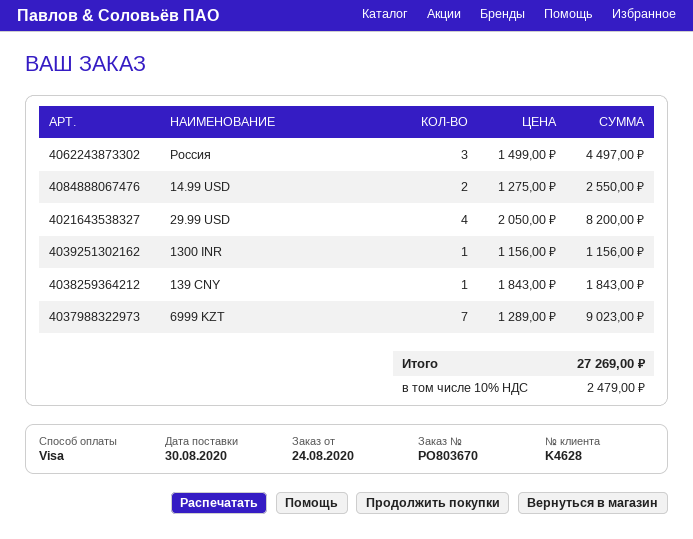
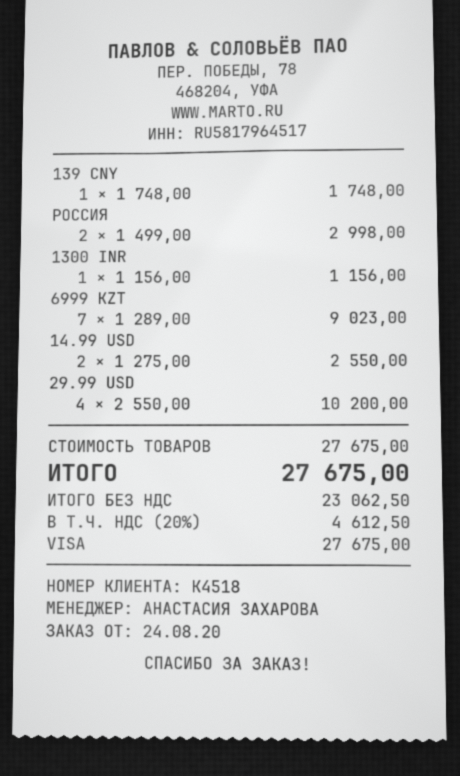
customer number: K4628 -> K4518
Россия: 3 x 1499.00 = 4497.00 -> 2 x 1499.00 = 2998.00
29.99 USD: 4 x 2050.00 = 8200.00 -> 4 x 2550.00 = 10200.00
139 CNY: 1 x 1843.00 = 1843.00 -> 1 x 1748.00 = 1748.00
tax: 10% = 2479.00 -> 20% = 4612.50
total: 27269.00 -> 27675.00

